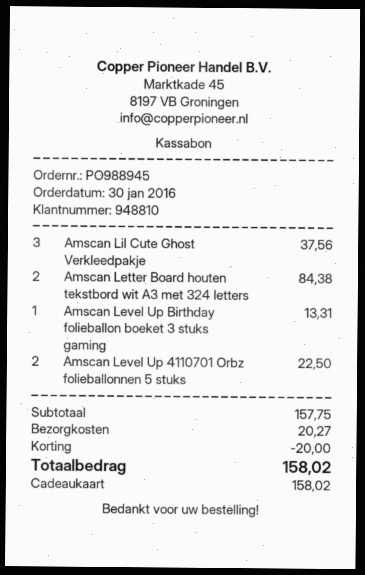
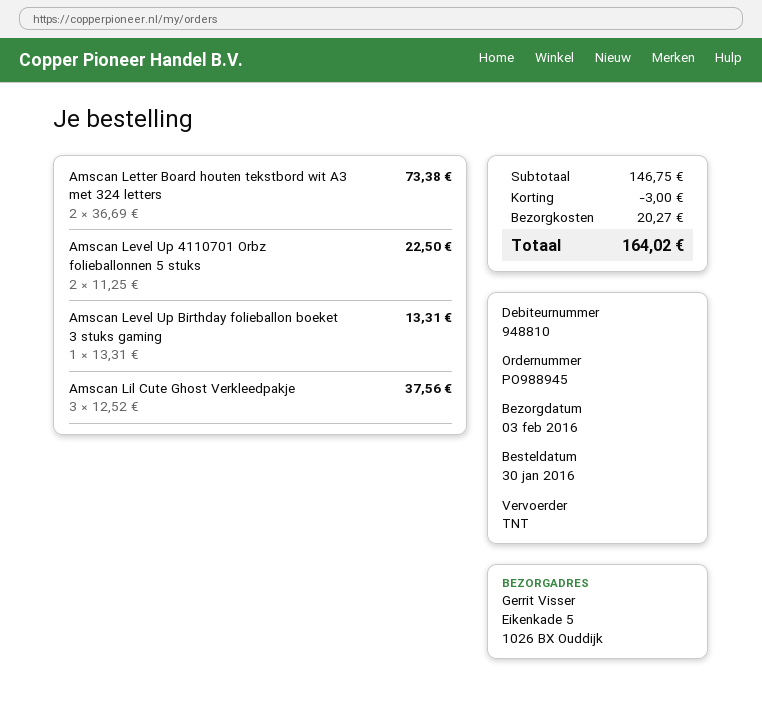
Amscan Letter Board houten tekstbord wit A3 met 324 letters: 2 for 84.38 -> 2 for 73.38
subtotal: 157.75 -> 146.75
discount: 20.00 -> 3.00
total: 158.02 -> 164.02

